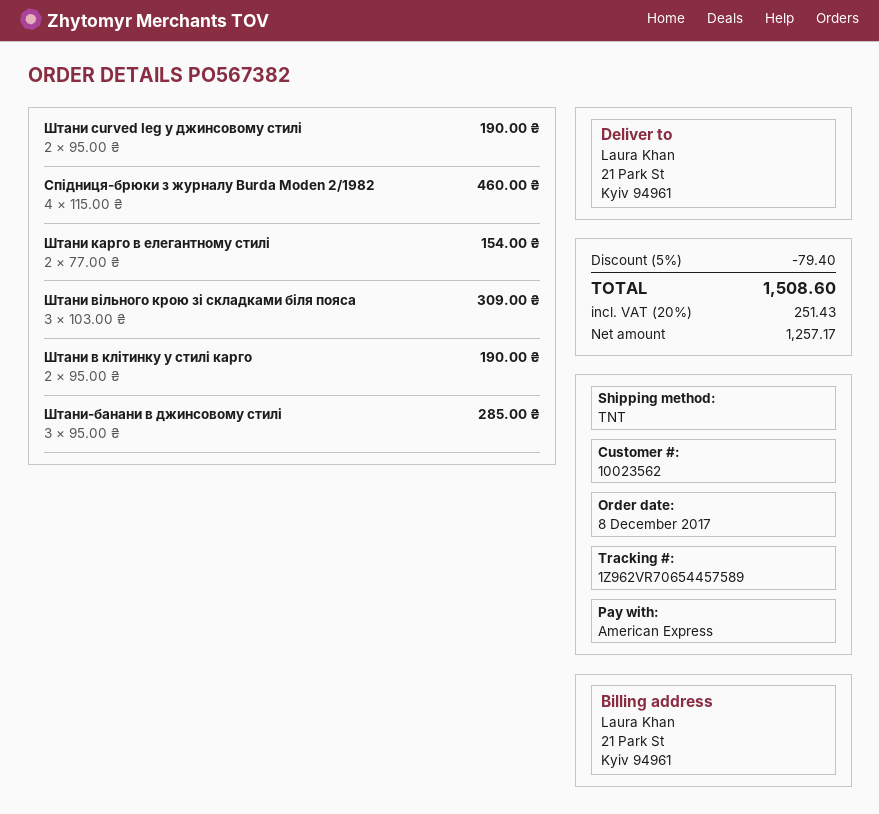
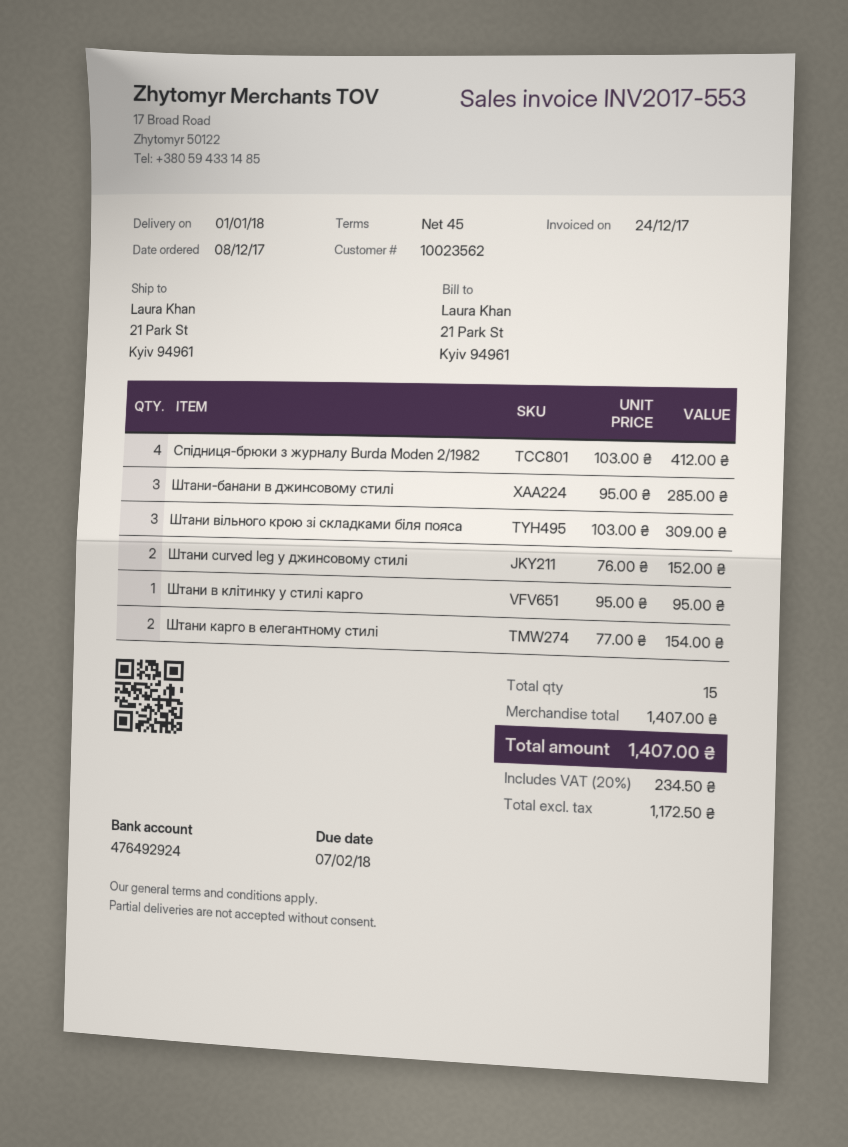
Штани curved leg у джинсовому стилі: 2 x 95.00 = 190.00 -> 2 x 76.00 = 152.00
Спідниця-брюки з журналу Burda Moden 2/1982: 4 x 115.00 = 460.00 -> 4 x 103.00 = 412.00
Штани в клітинку у стилі карго: 2 x 95.00 = 190.00 -> 1 x 95.00 = 95.00
discount: 5% = 79.40 -> none
net: 1257.17 -> 1172.50
tax: 20% = 251.43 -> 20% = 234.50
total: 1508.60 -> 1407.00

